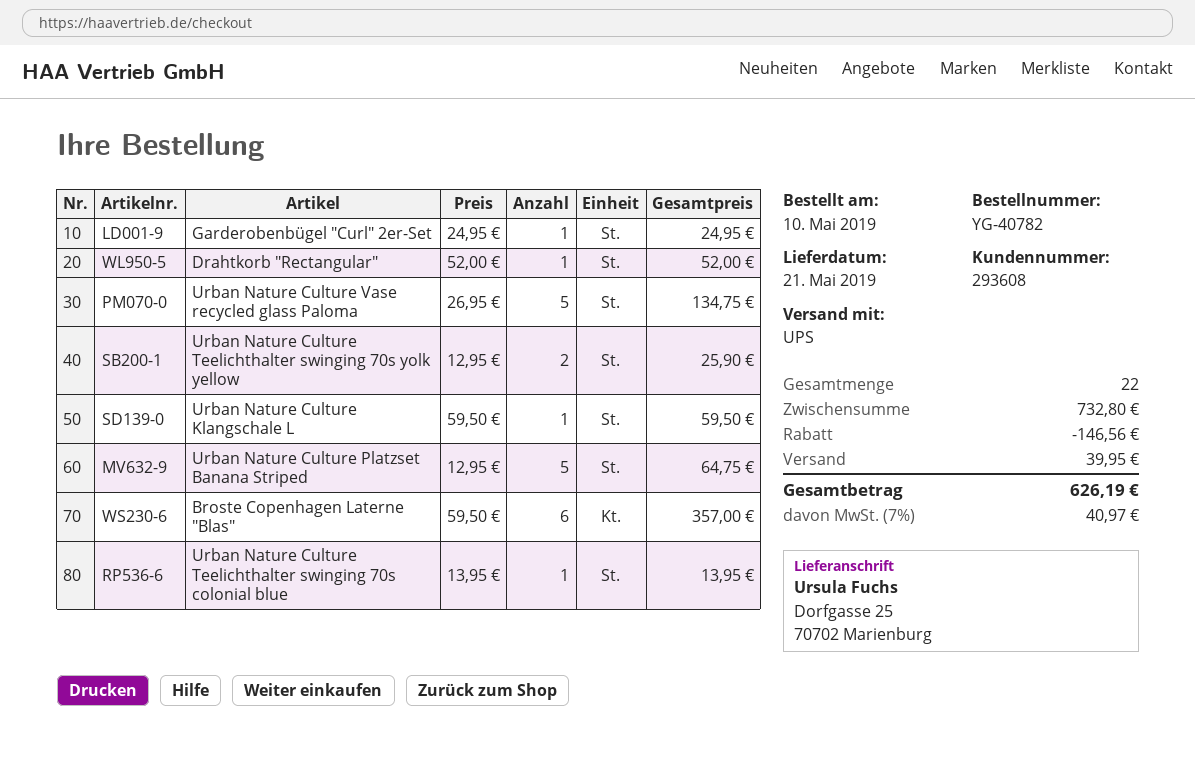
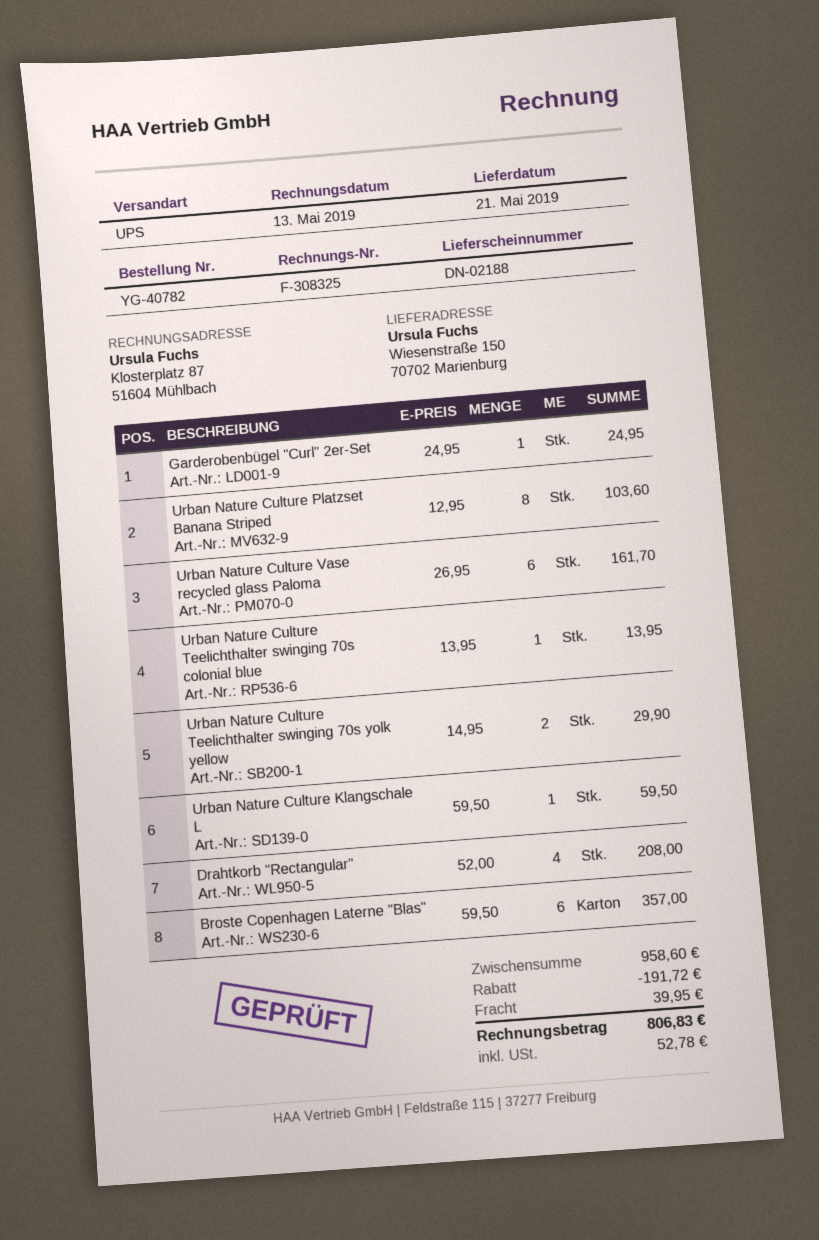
ship to: Dorfgasse 25, 70702 Marienburg -> Wiesenstraße 150, 70702 Marienburg
Drahtkorb "Rectangular": 1 x 52.00 = 52.00 -> 4 x 52.00 = 208.00
Urban Nature Culture Vase recycled glass Paloma: 5 x 26.95 = 134.75 -> 6 x 26.95 = 161.70
Urban Nature Culture Teelichthalter swinging 70s yolk yellow: 2 x 12.95 = 25.90 -> 2 x 14.95 = 29.90
Urban Nature Culture Platzset Banana Striped: 5 x 12.95 = 64.75 -> 8 x 12.95 = 103.60
subtotal: 732.80 -> 958.60
discount: 146.56 -> 191.72
tax: 40.97 -> 52.78
total: 626.19 -> 806.83

